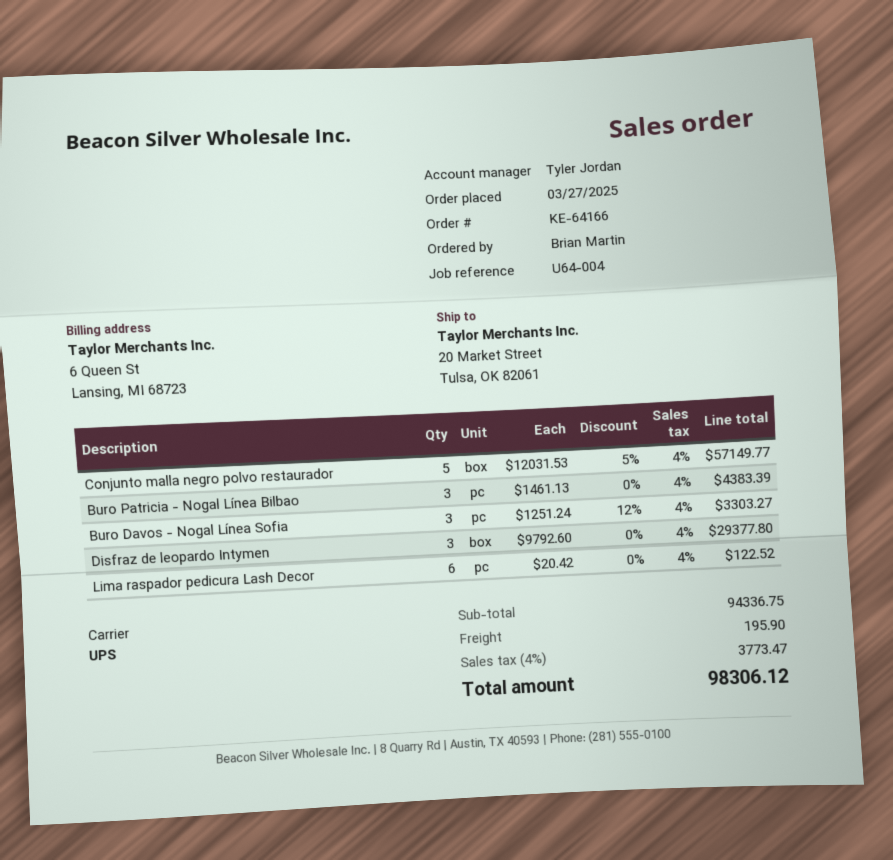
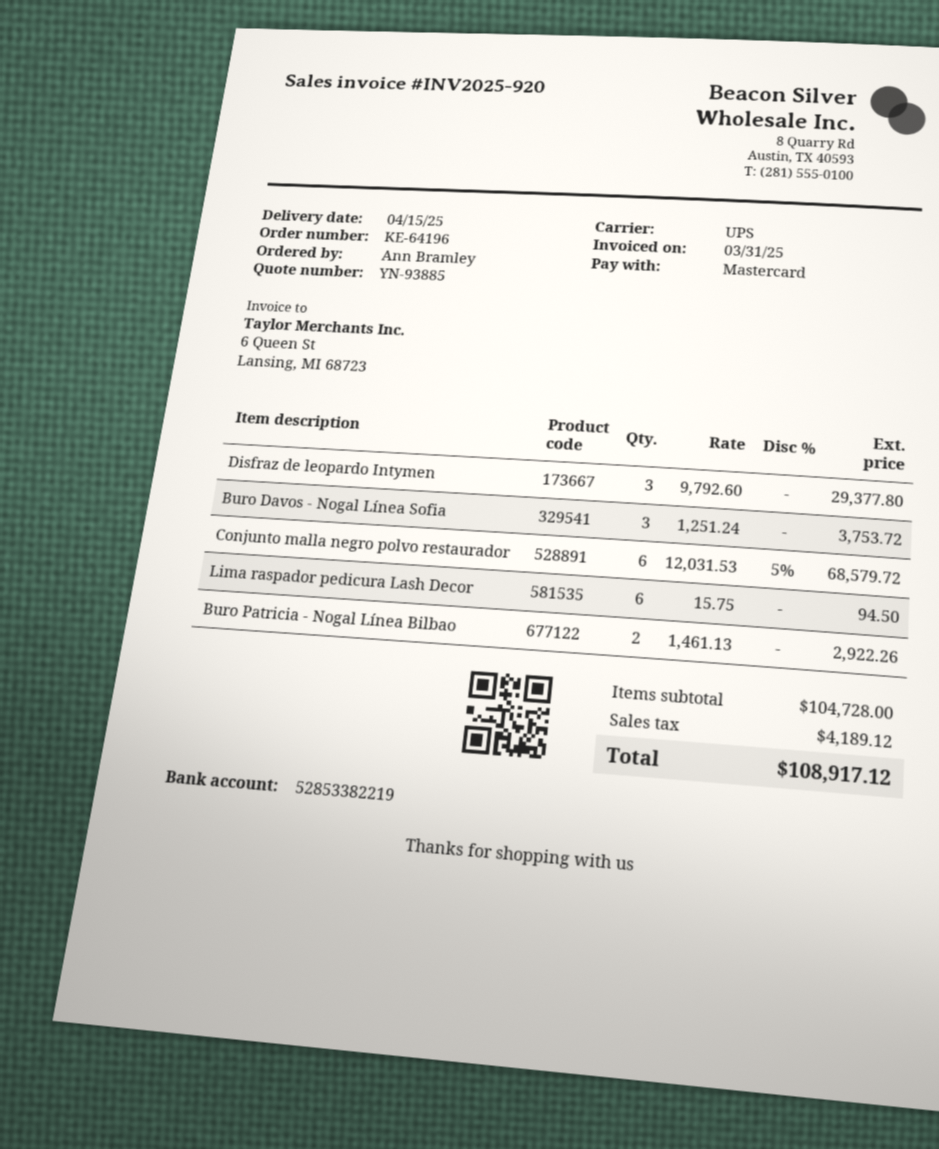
order number: KE-64166 -> KE-64196
ordered by: Brian Martin -> Ann Bramley
Conjunto malla negro polvo restaurador: 5 x 12031.53 - 5% = 57149.77 -> 6 x 12031.53 - 5% = 68579.72
Buro Patricia - Nogal Línea Bilbao: 3 x 1461.13 = 4383.39 -> 2 x 1461.13 = 2922.26
Buro Davos - Nogal Línea Sofia: 3 x 1251.24 - 12% = 3303.27 -> 3 x 1251.24 = 3753.72
Lima raspador pedicura Lash Decor: 6 x 20.42 = 122.52 -> 6 x 15.75 = 94.50
subtotal: 94336.75 -> 104728.00
shipping: 195.90 -> none
tax: 3773.47 -> 4189.12
total: 98306.12 -> 108917.12

